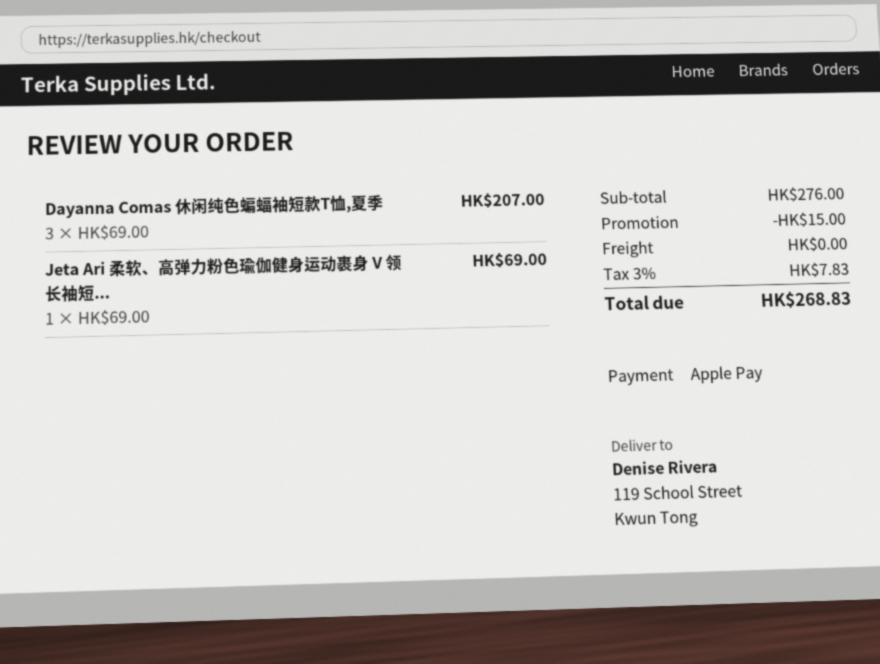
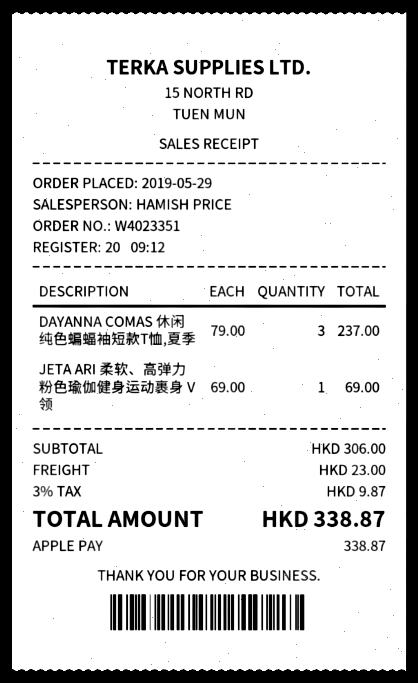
Dayanna Comas 休闲纯色蝙蝠袖短款T恤,夏季: 3 x 69.00 = 207.00 -> 3 x 79.00 = 237.00
subtotal: 276.00 -> 306.00
discount: 15.00 -> none
shipping: 0.00 -> 23.00
tax: 3% = 7.83 -> 3% = 9.87
total: 268.83 -> 338.87

